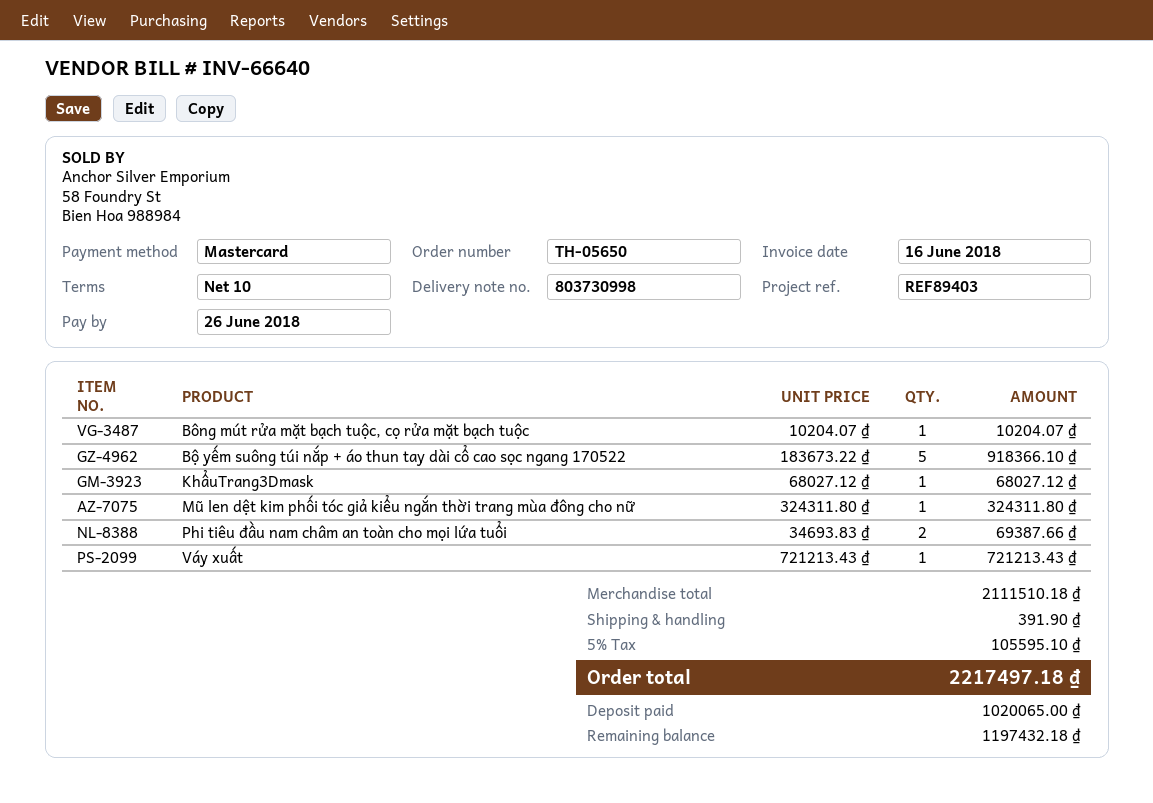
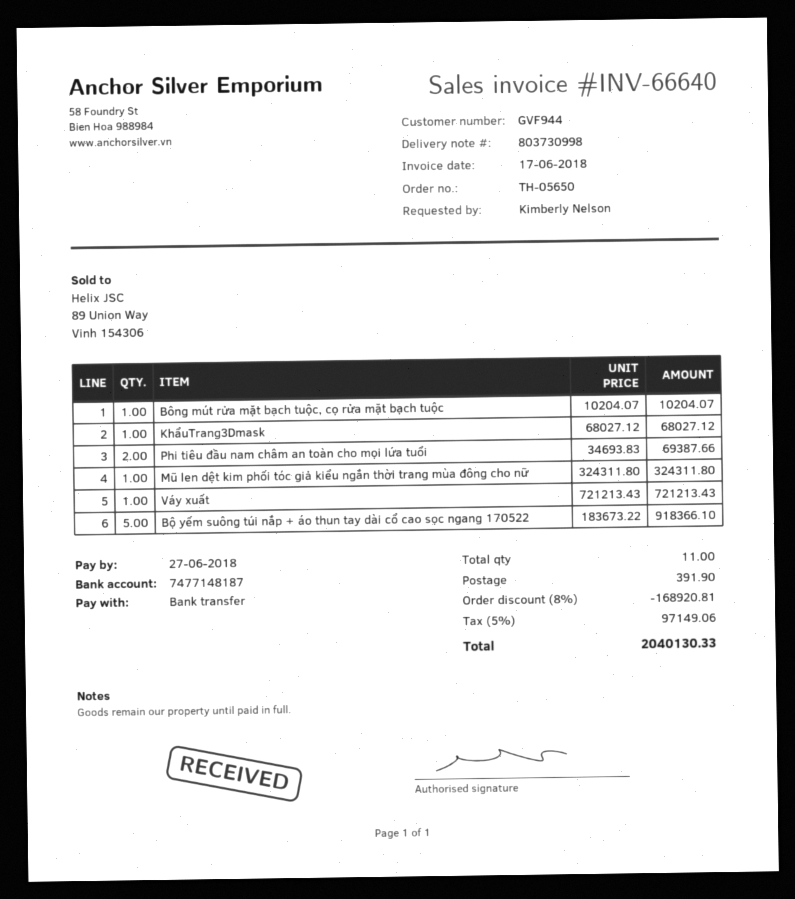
invoice date: 2018-06-16 -> 2018-06-17
due date: 2018-06-26 -> 2018-06-27
payment method: Mastercard -> bank transfer
discount: none -> 8% = 168920.81
tax: 5% = 105595.10 -> 5% = 97149.06
total: 2217497.18 -> 2040130.33

